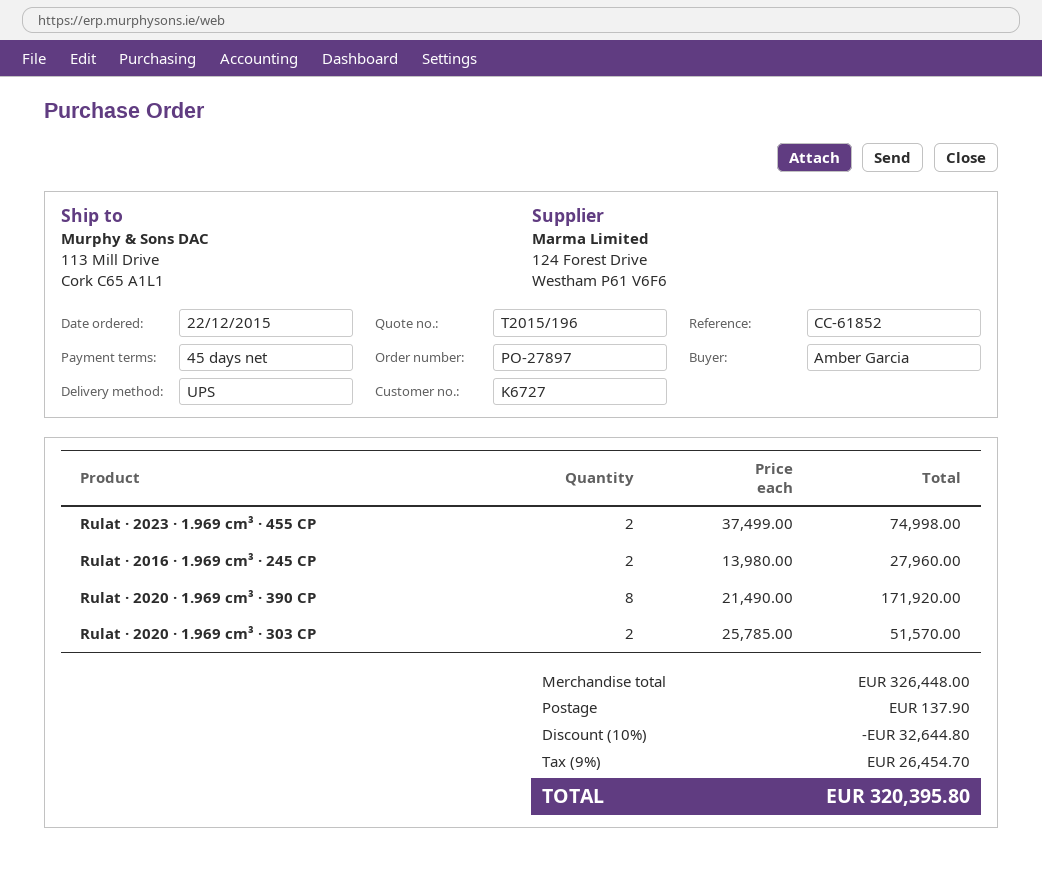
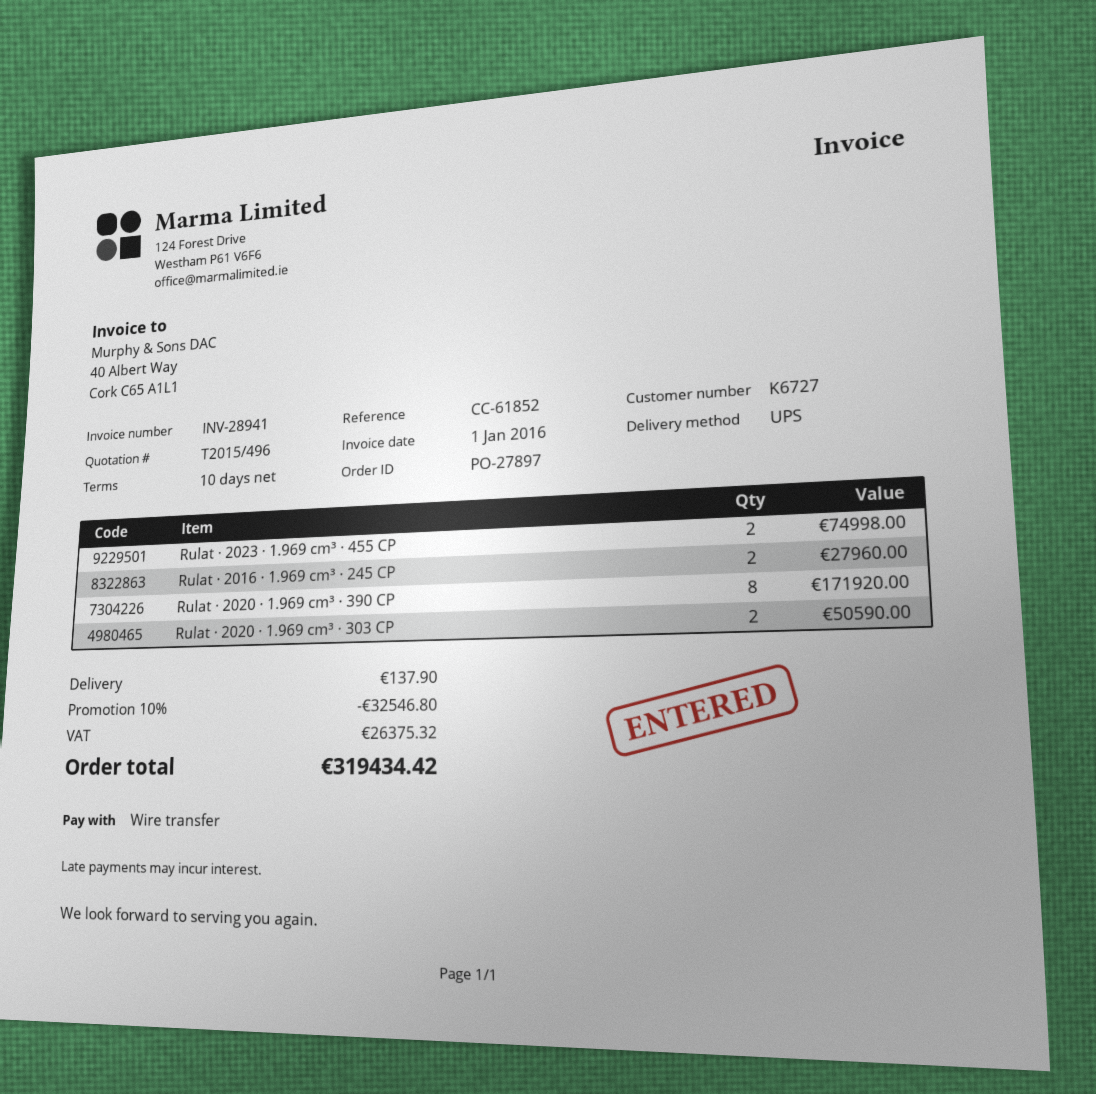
quote number: T2015/196 -> T2015/496
payment terms: 45 days -> 10 days
Rulat · 2020 · 1.969 cm³ · 303 CP: 2 for 51570.00 -> 2 for 50590.00
discount: 10% = 32644.80 -> 10% = 32546.80
tax: 26454.70 -> 26375.32
total: 320395.80 -> 319434.42

